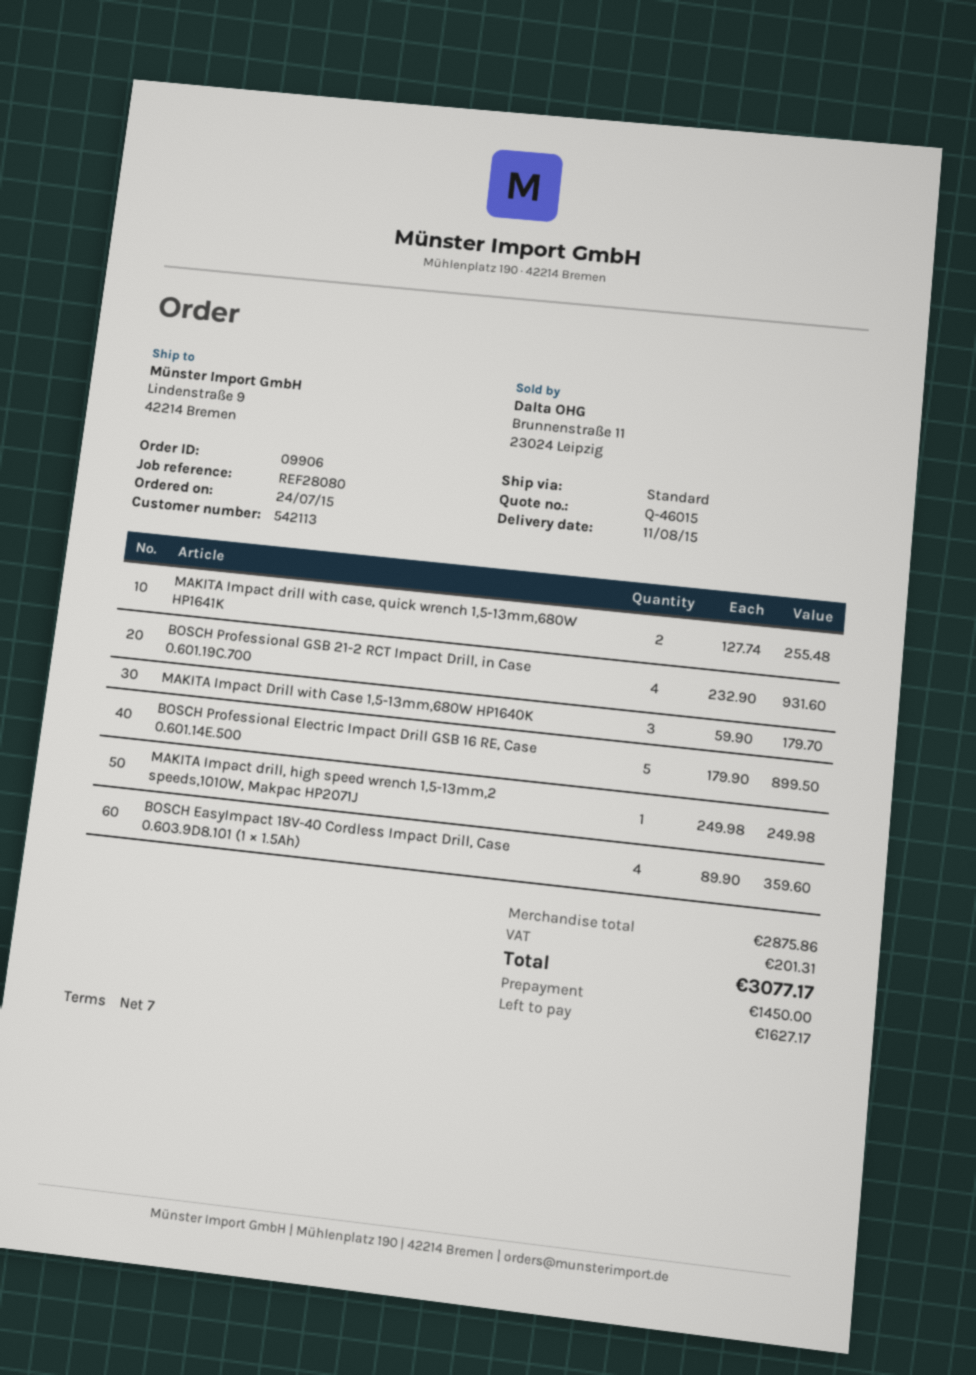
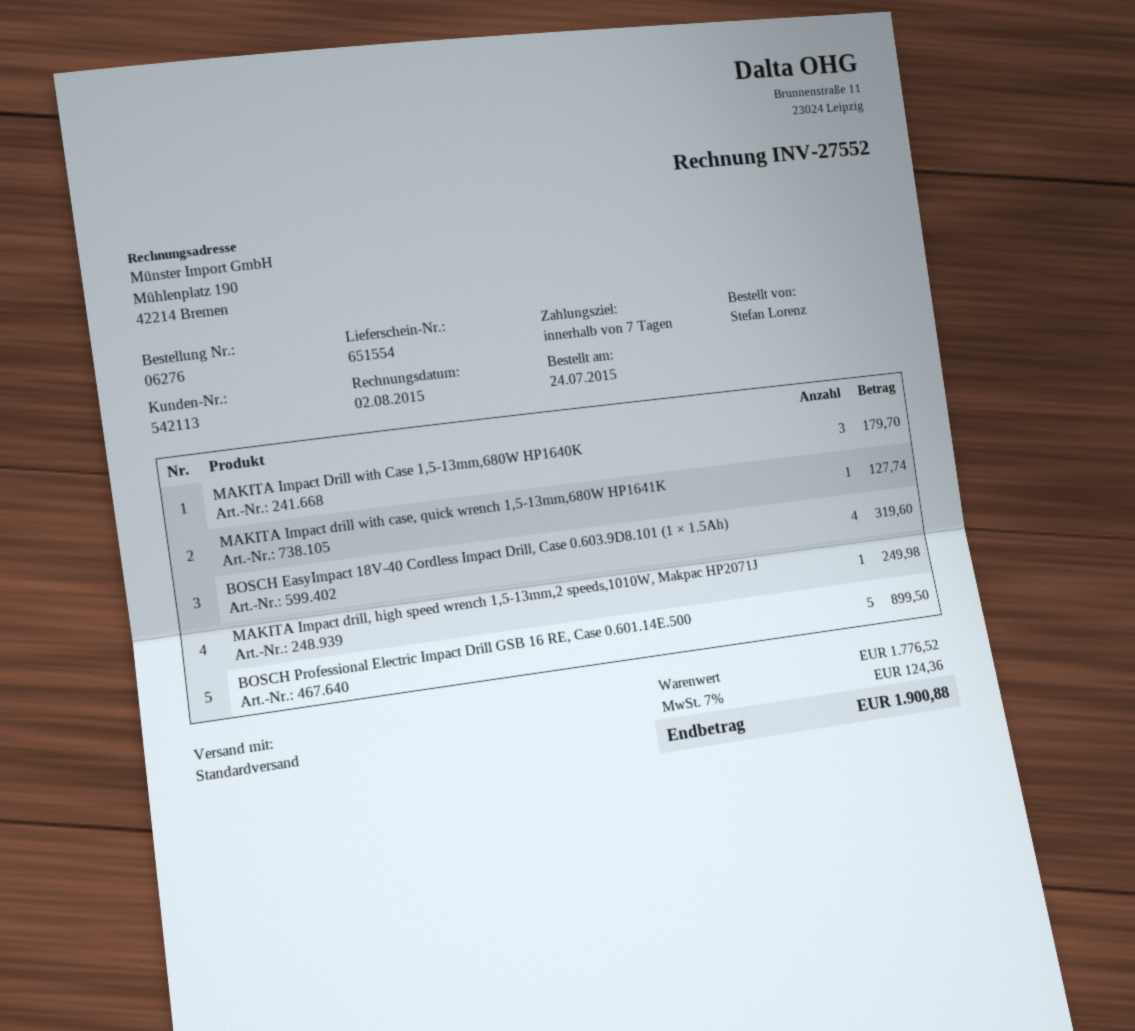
order number: 09906 -> 06276
MAKITA Impact drill with case, quick wrench 1,5-13mm,680W HP1641K: 2 for 255.48 -> 1 for 127.74
BOSCH Professional GSB 21-2 RCT Impact Drill, in Case 0.601.19C.700: 4 for 931.60 -> none
BOSCH EasyImpact 18V-40 Cordless Impact Drill, Case 0.603.9D8.101 (1 × 1.5Ah): 4 for 359.60 -> 4 for 319.60
subtotal: 2875.86 -> 1776.52
tax: 201.31 -> 124.36
total: 3077.17 -> 1900.88

